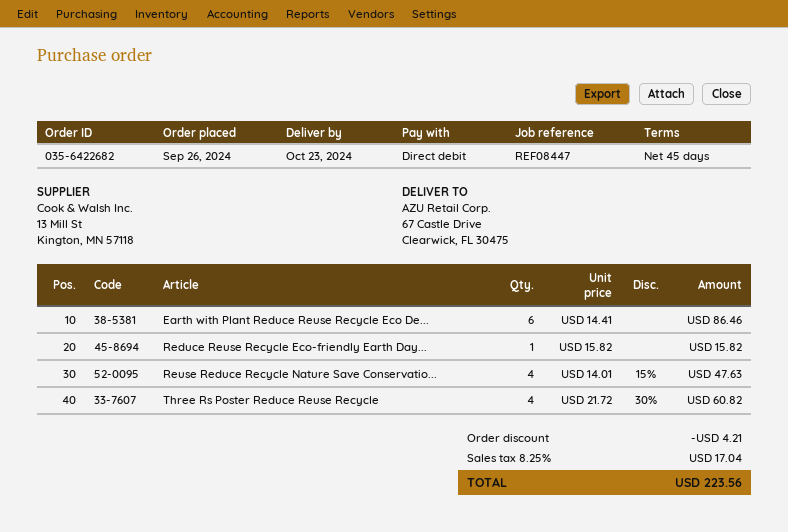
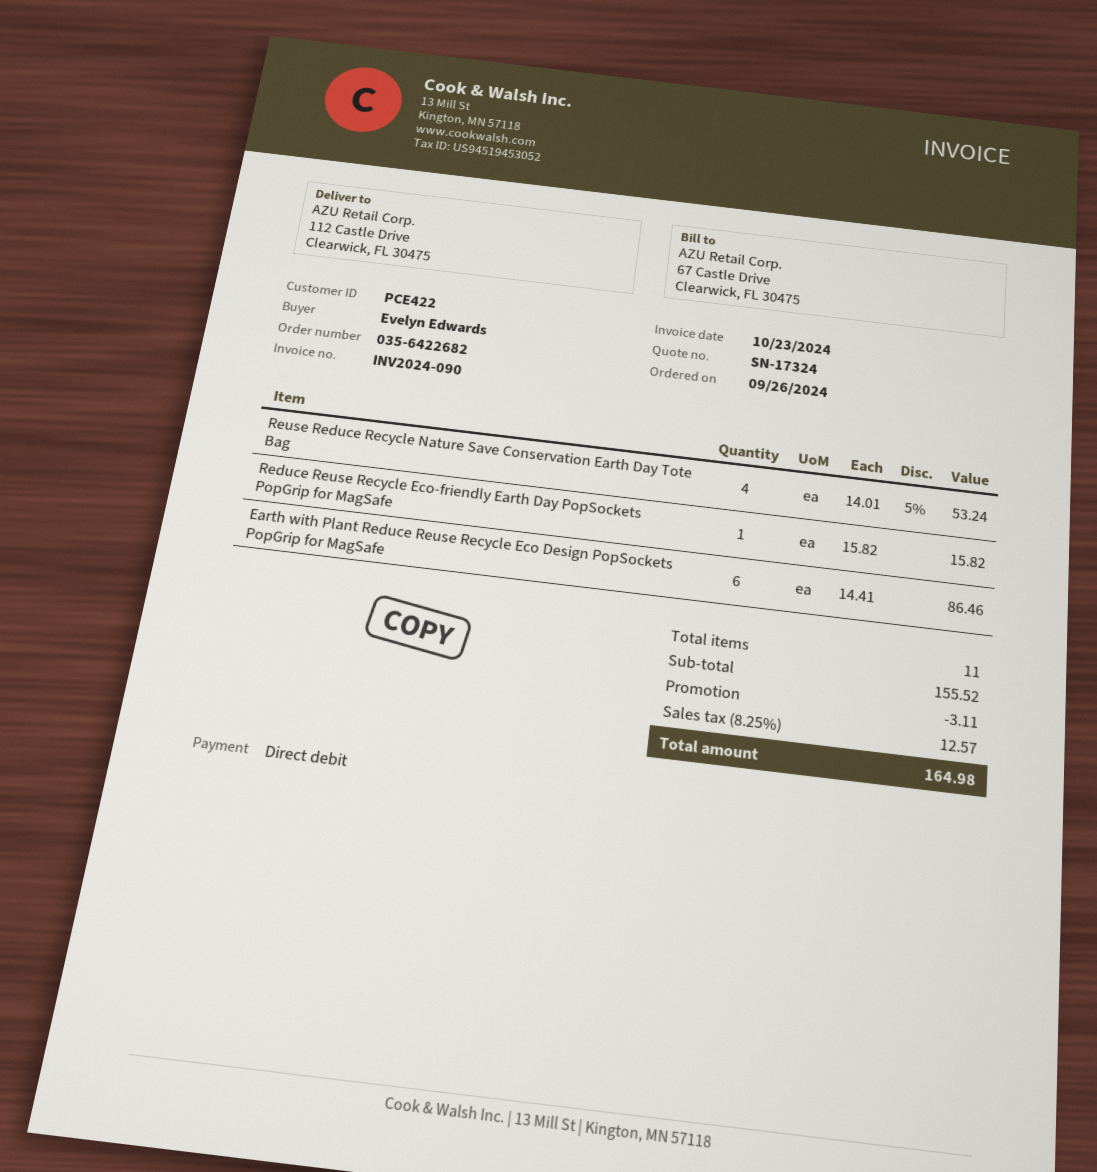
ship to: 67 Castle Drive, Clearwick, FL 30475 -> 112 Castle Drive, Clearwick, FL 30475
Reuse Reduce Recycle Nature Save Conservatio...: 4 x 14.01 - 15% = 47.63 -> 4 x 14.01 - 5% = 53.24
Three Rs Poster Reduce Reuse Recycle: 4 x 21.72 - 30% = 60.82 -> none
discount: 4.21 -> 3.11
tax: 8.25% = 17.04 -> 8.25% = 12.57
total: 223.56 -> 164.98

